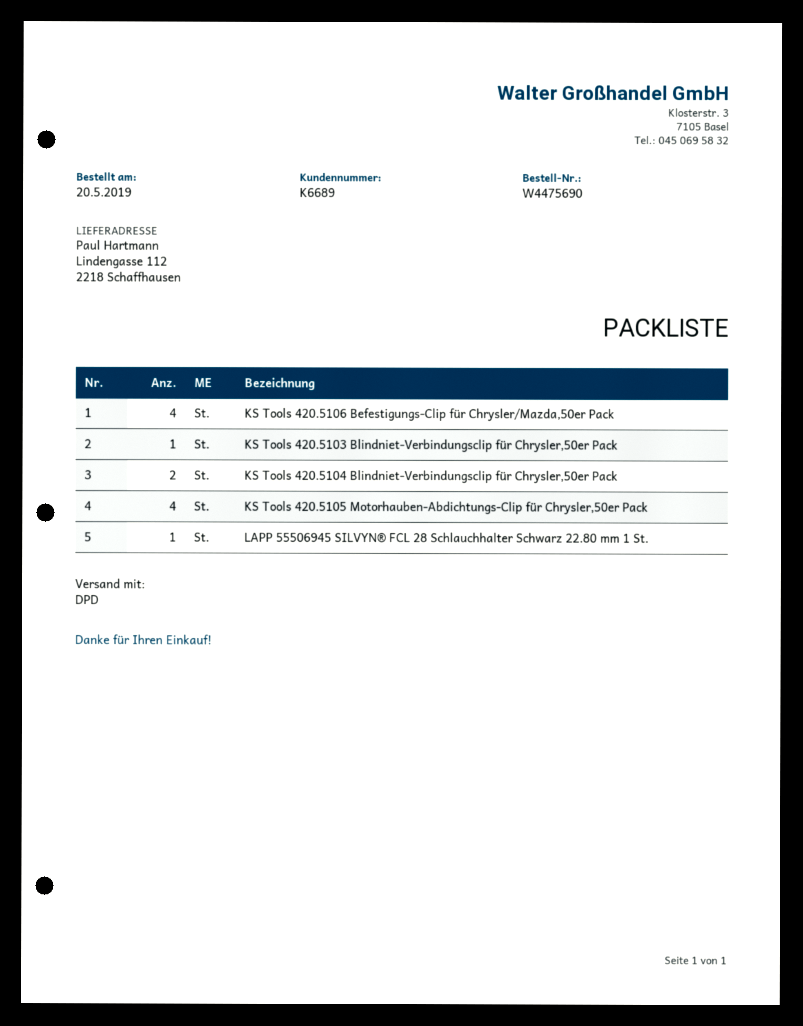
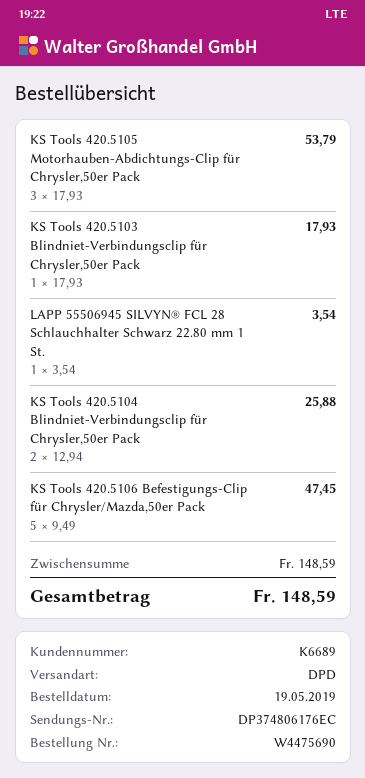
order date: 2019-05-20 -> 2019-05-19
KS Tools 420.5106 Befestigungs-Clip für Chrysler/Mazda,50er Pack: 4 -> 5
KS Tools 420.5105 Motorhauben-Abdichtungs-Clip für Chrysler,50er Pack: 4 -> 3

